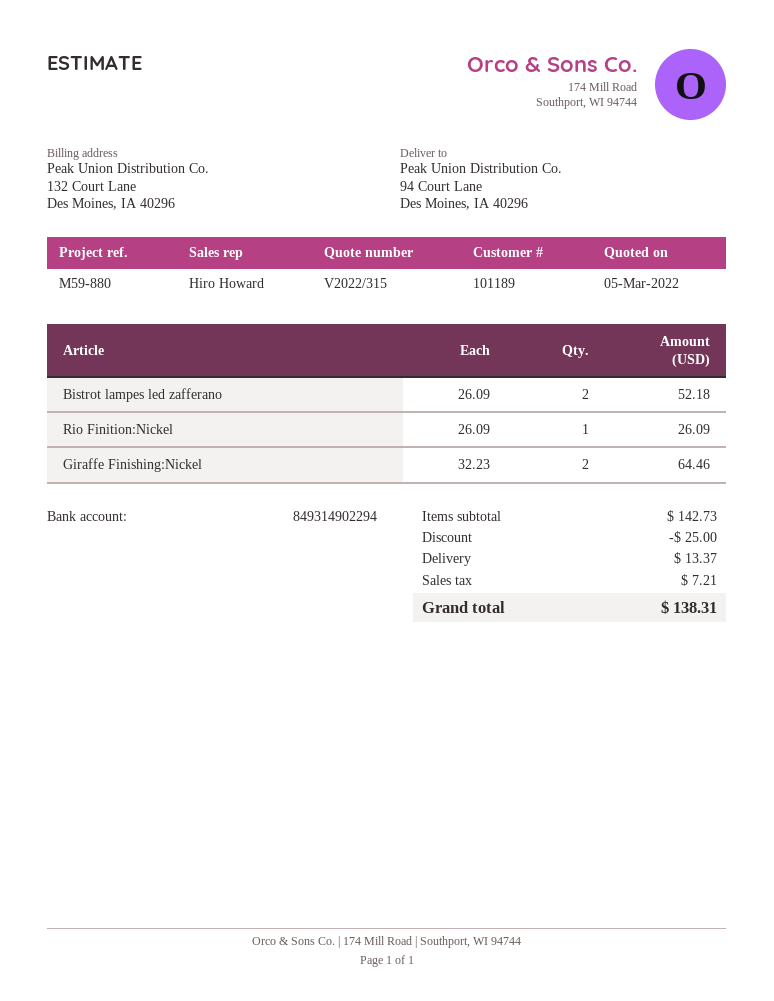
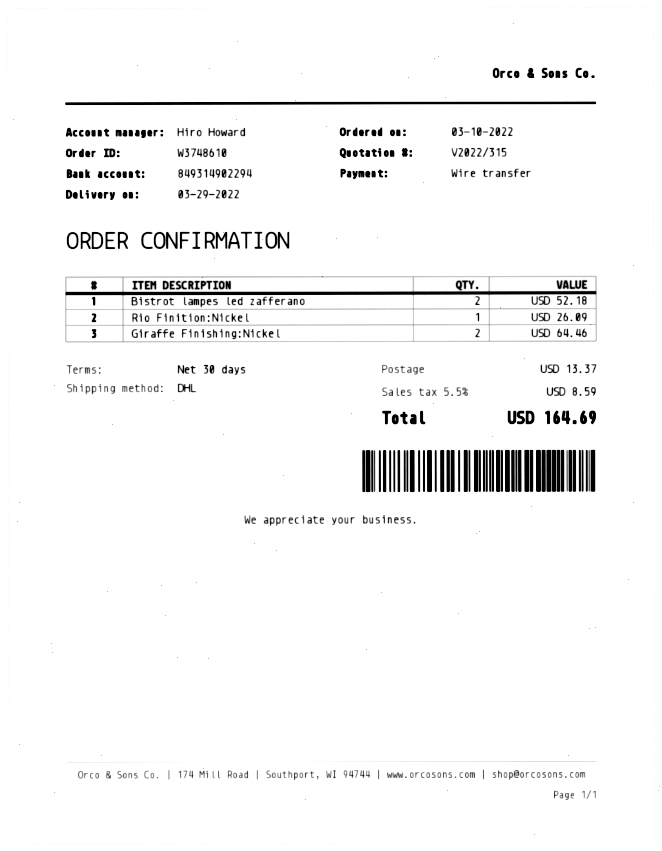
discount: 25.00 -> none
tax: 7.21 -> 8.59
total: 138.31 -> 164.69

